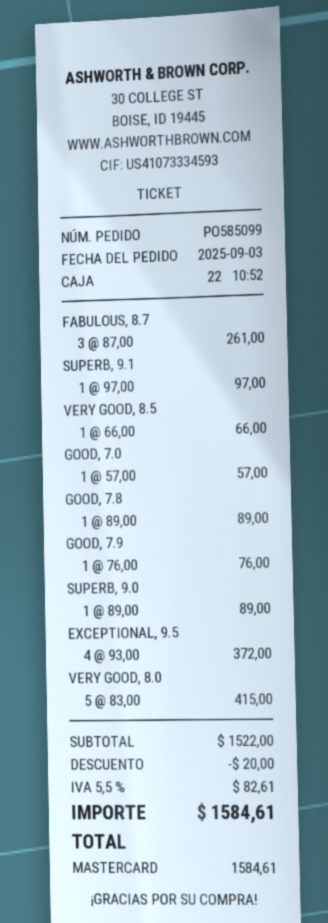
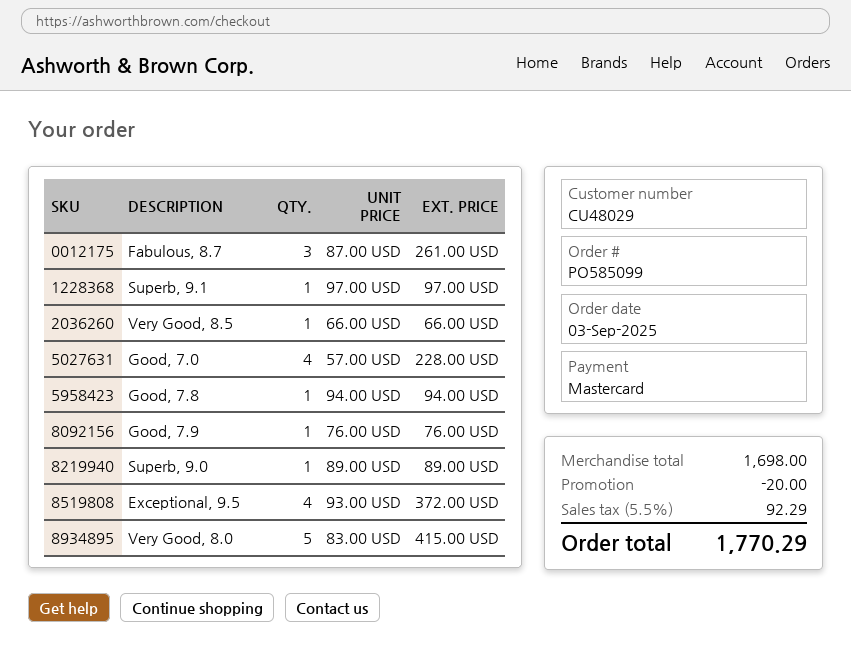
GOOD, 7.0: 1 x 57.00 = 57.00 -> 4 x 57.00 = 228.00
GOOD, 7.8: 1 x 89.00 = 89.00 -> 1 x 94.00 = 94.00
subtotal: 1522.00 -> 1698.00
tax: 5.5% = 82.61 -> 5.5% = 92.29
total: 1584.61 -> 1770.29

